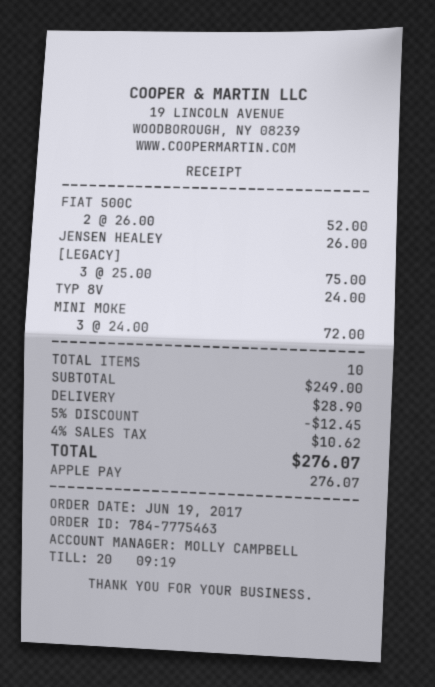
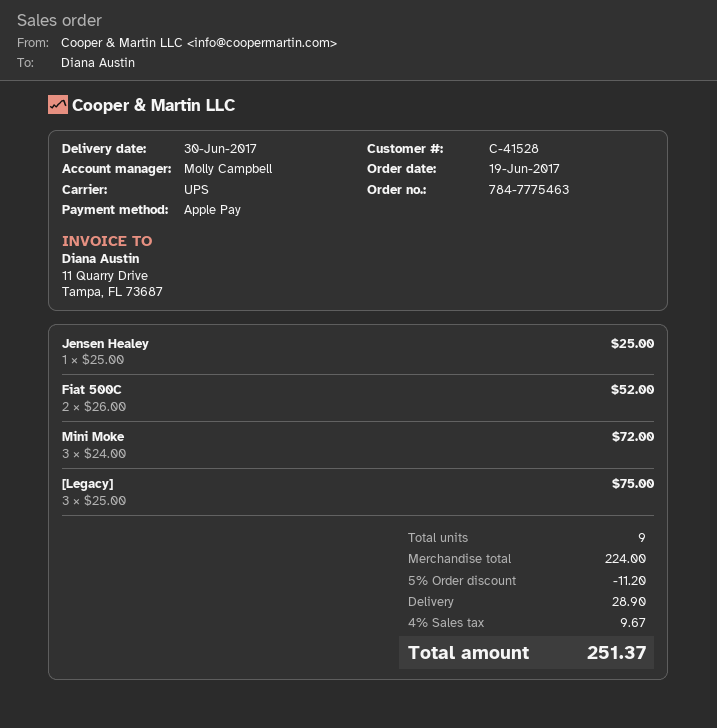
JENSEN HEALEY: 1 x 26.00 = 26.00 -> 1 x 25.00 = 25.00
TYP 8V: 1 x 24.00 = 24.00 -> none
total quantity: 10 -> 9
subtotal: 249.00 -> 224.00
discount: 5% = 12.45 -> 5% = 11.20
tax: 4% = 10.62 -> 4% = 9.67
total: 276.07 -> 251.37

